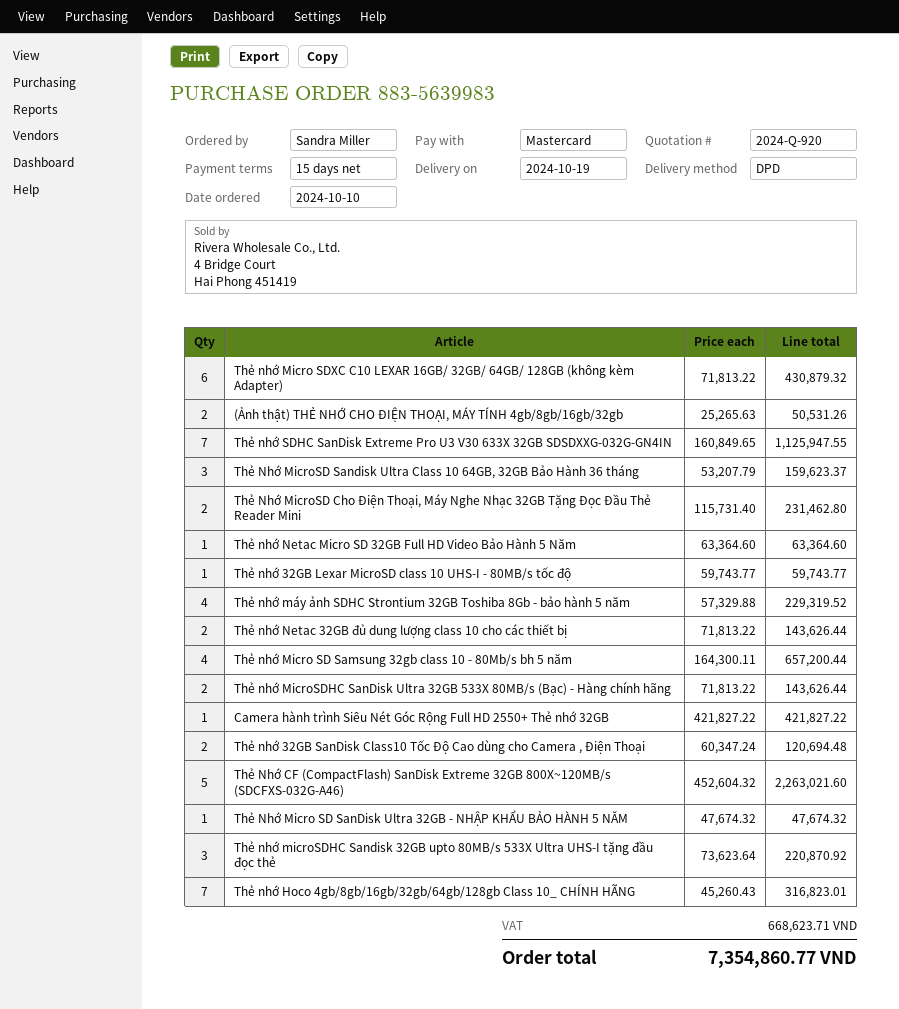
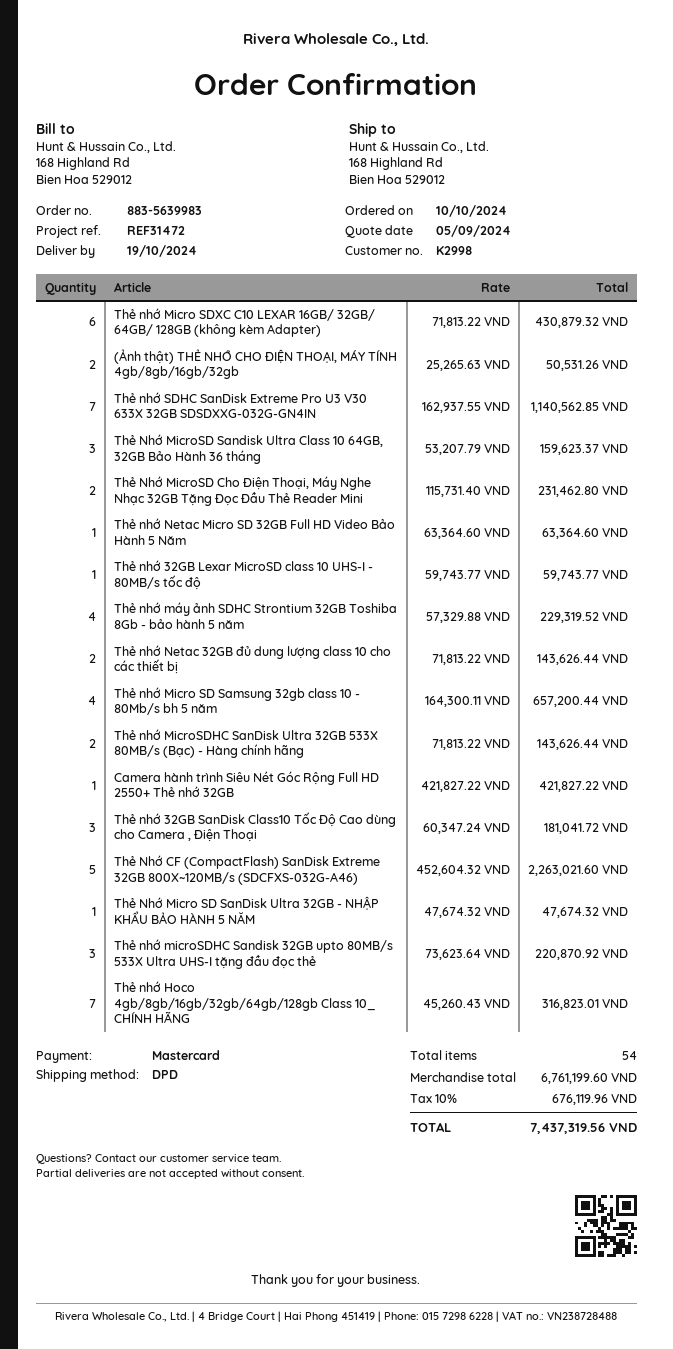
Thẻ nhớ SDHC SanDisk Extreme Pro U3 V30 633X 32GB SDSDXXG-032G-GN4IN: 7 x 160849.65 = 1125947.55 -> 7 x 162937.55 = 1140562.85
Thẻ nhớ 32GB SanDisk Class10 Tốc Độ Cao dùng cho Camera , Điện Thoại: 2 x 60347.24 = 120694.48 -> 3 x 60347.24 = 181041.72
tax: 668623.71 -> 676119.96
total: 7354860.77 -> 7437319.56

